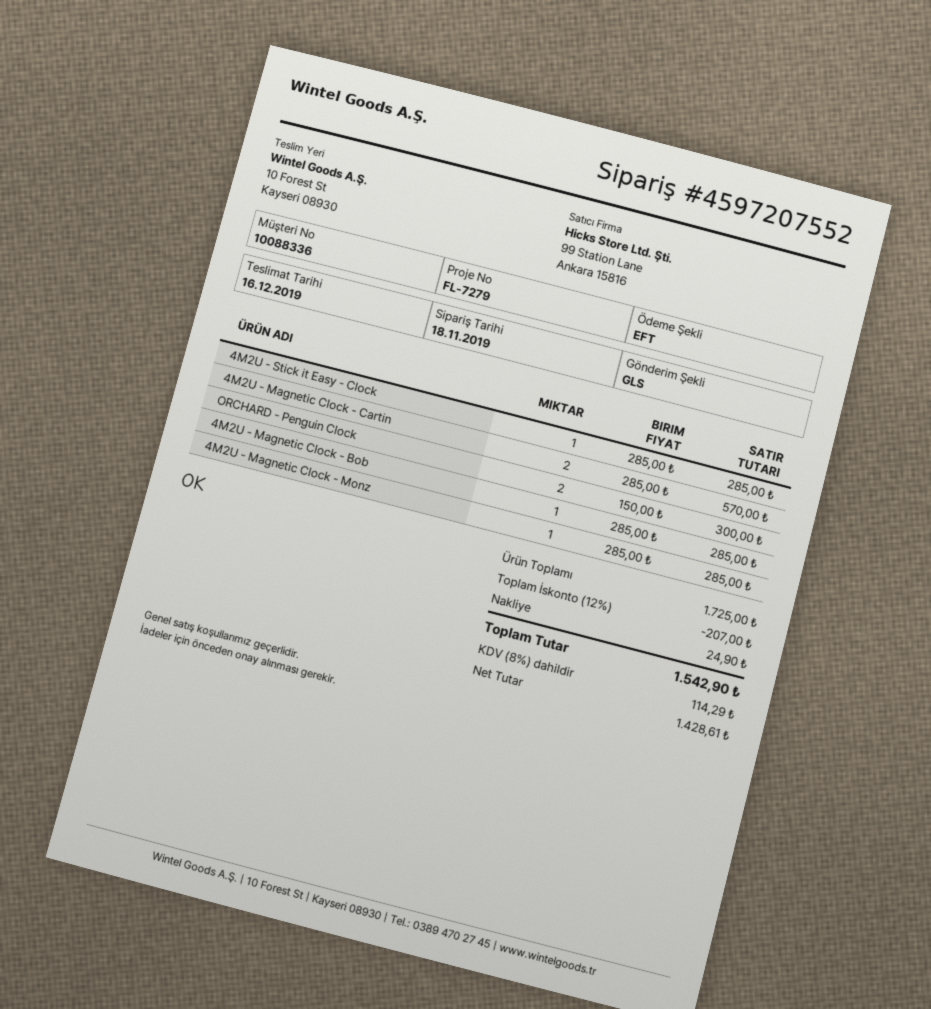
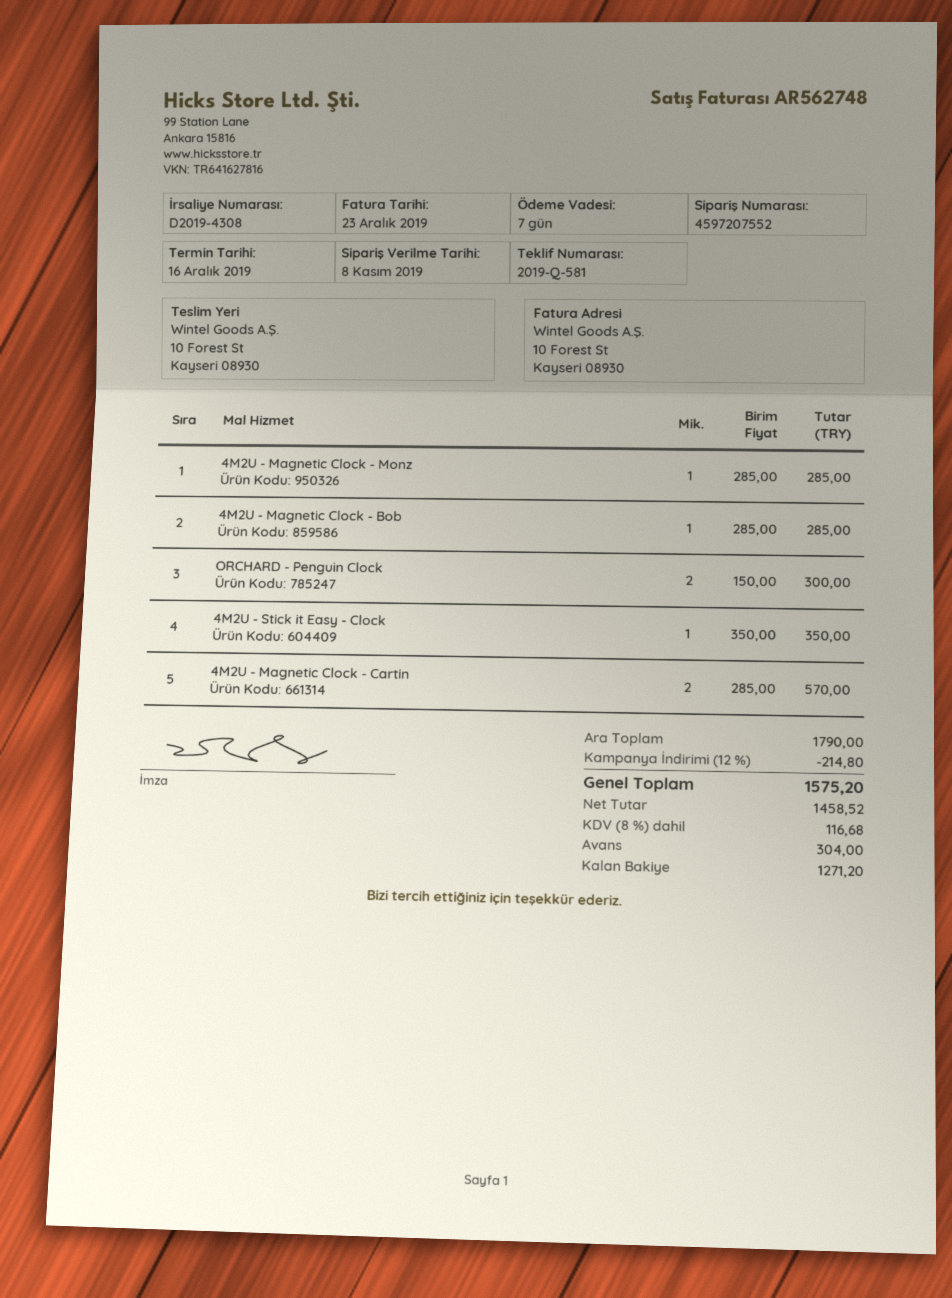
order date: 2019-11-18 -> 2019-11-08
4M2U - Stick it Easy - Clock: 1 x 285.00 = 285.00 -> 1 x 350.00 = 350.00
subtotal: 1725.00 -> 1790.00
discount: 12% = 207.00 -> 12% = 214.80
shipping: 24.90 -> none
net: 1428.61 -> 1458.52
tax: 8% = 114.29 -> 8% = 116.68
total: 1542.90 -> 1575.20

